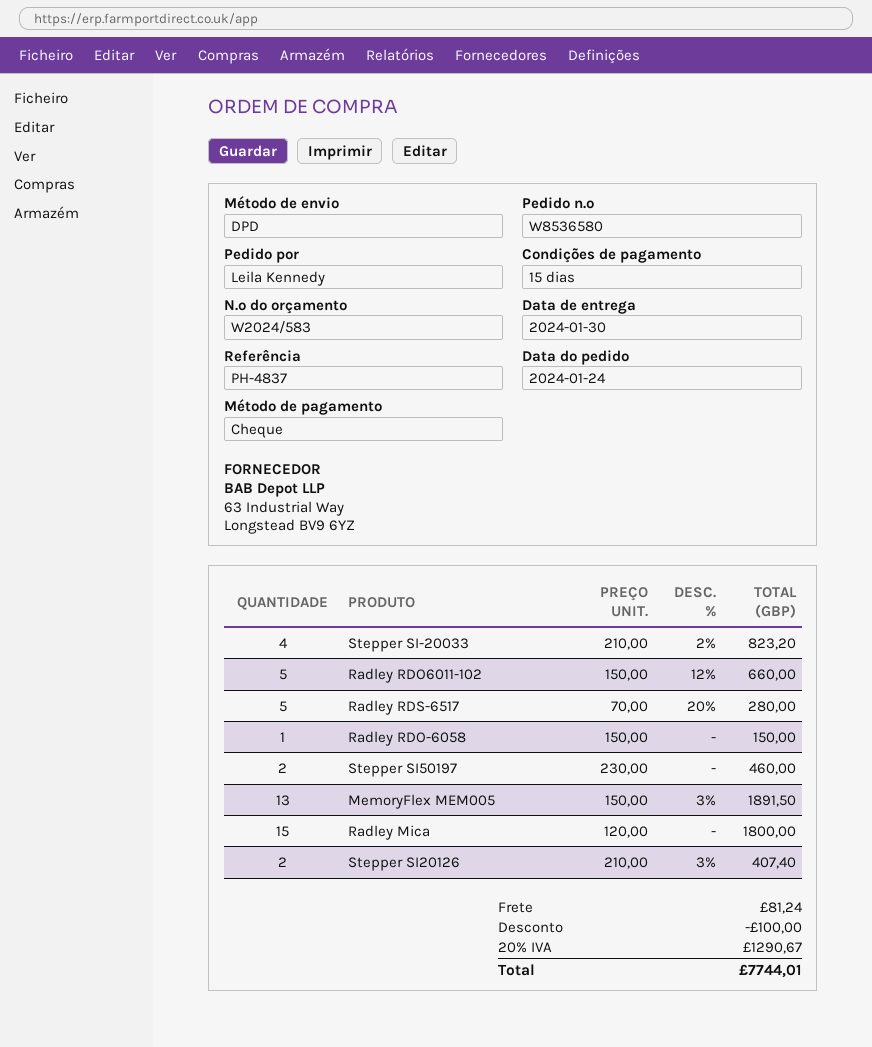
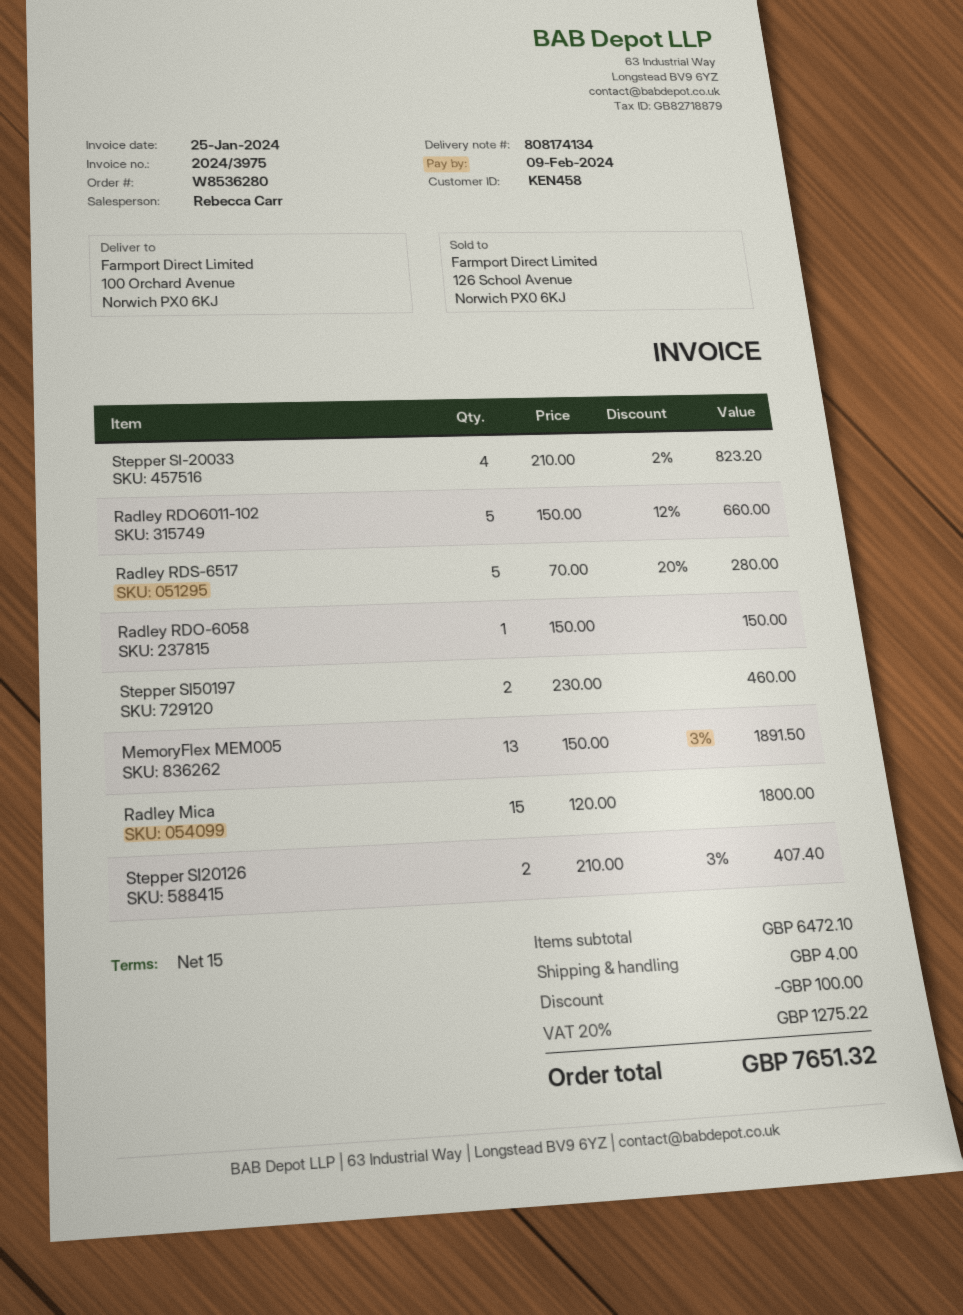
order number: W8536580 -> W8536280
shipping: 81.24 -> 4.00
tax: 20% = 1290.67 -> 20% = 1275.22
total: 7744.01 -> 7651.32

